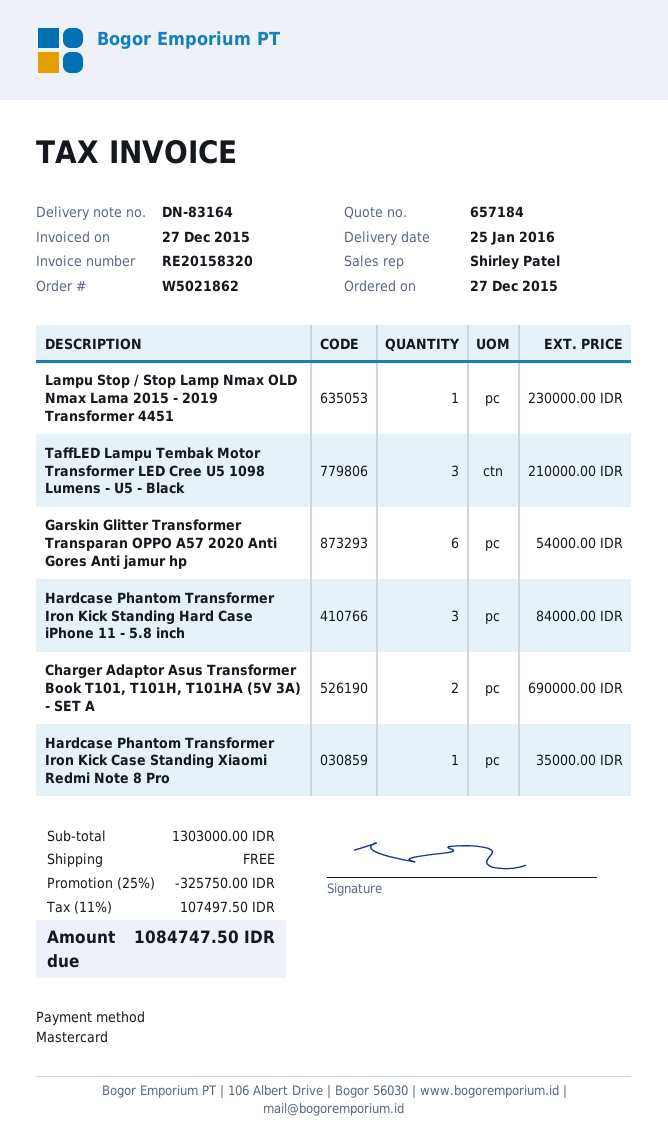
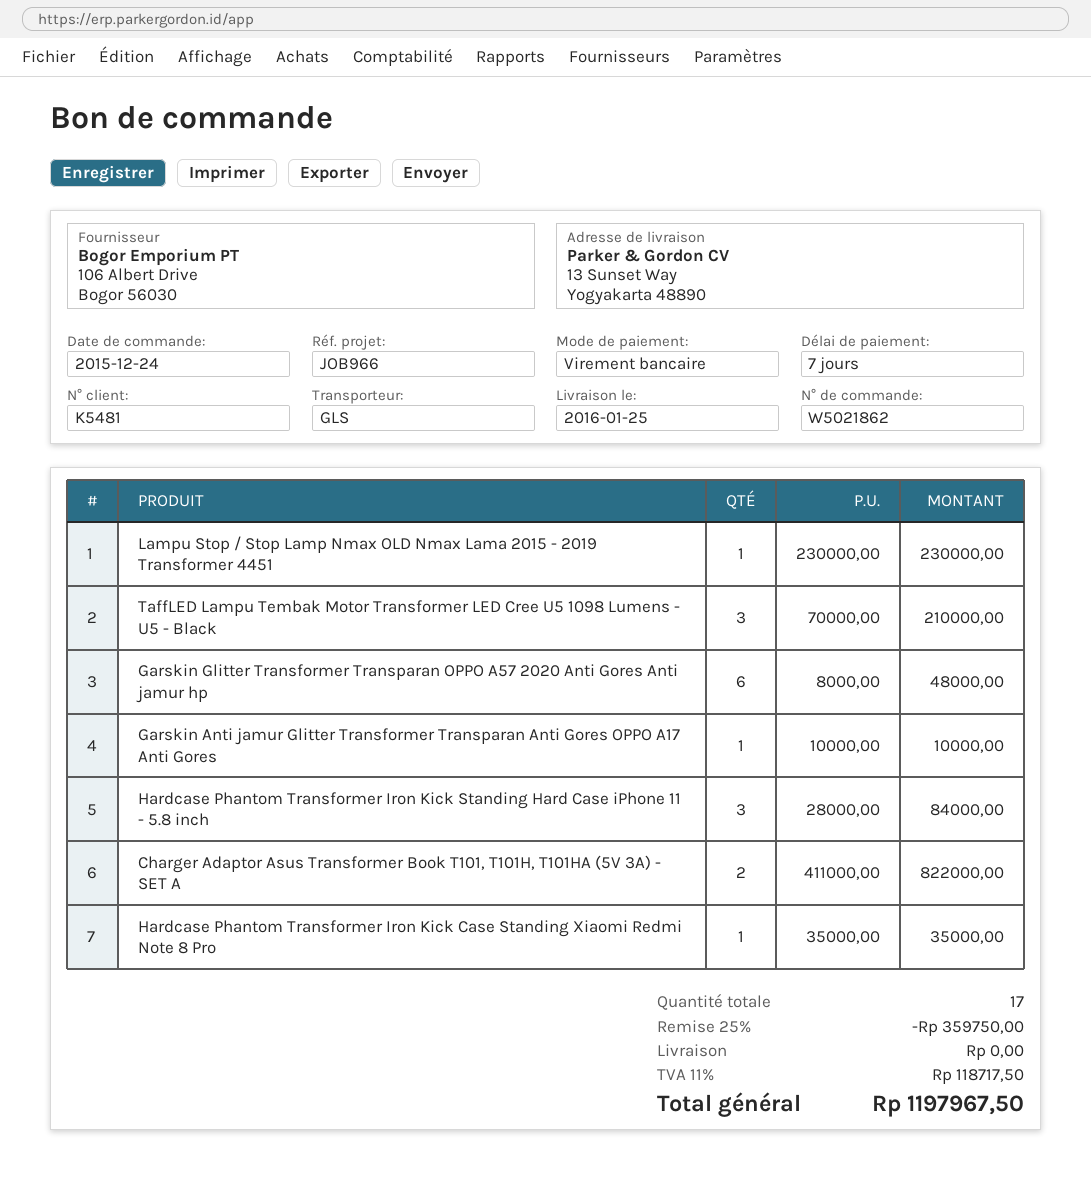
order date: 2015-12-27 -> 2015-12-24
payment method: Mastercard -> bank transfer
Garskin Glitter Transformer Transparan OPPO A57 2020 Anti Gores Anti jamur hp: 6 for 54000.00 -> 6 for 48000.00
Charger Adaptor Asus Transformer Book T101, T101H, T101HA (5V 3A) - SET A: 2 for 690000.00 -> 2 for 822000.00
Garskin Anti jamur Glitter Transformer Transparan Anti Gores OPPO A17 Anti Gores: none -> 1 for 10000.00
discount: 25% = 325750.00 -> 25% = 359750.00
tax: 11% = 107497.50 -> 11% = 118717.50
total: 1084747.50 -> 1197967.50

